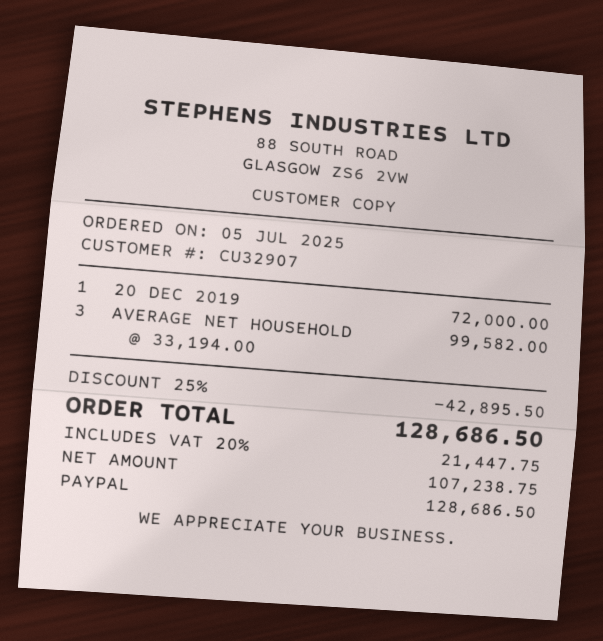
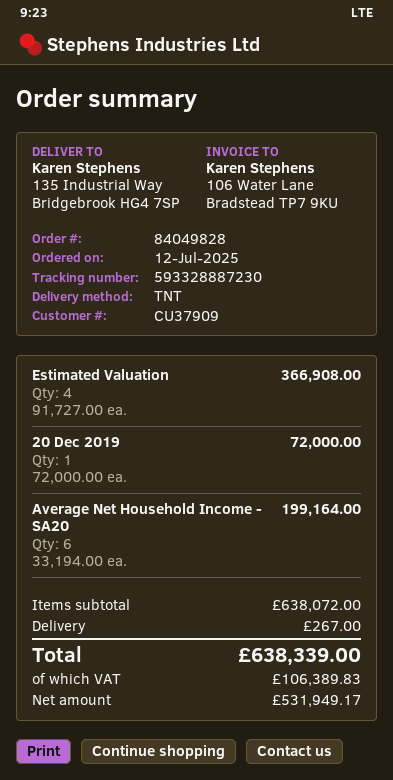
order date: 2025-07-05 -> 2025-07-12
customer number: CU32907 -> CU37909
AVERAGE NET HOUSEHOLD: 3 x 33194.00 = 99582.00 -> 6 x 33194.00 = 199164.00
Estimated Valuation: none -> 4 x 91727.00 = 366908.00
discount: 25% = 42895.50 -> none
shipping: none -> 267.00
net: 107238.75 -> 531949.17
tax: 21447.75 -> 106389.83
total: 128686.50 -> 638339.00

